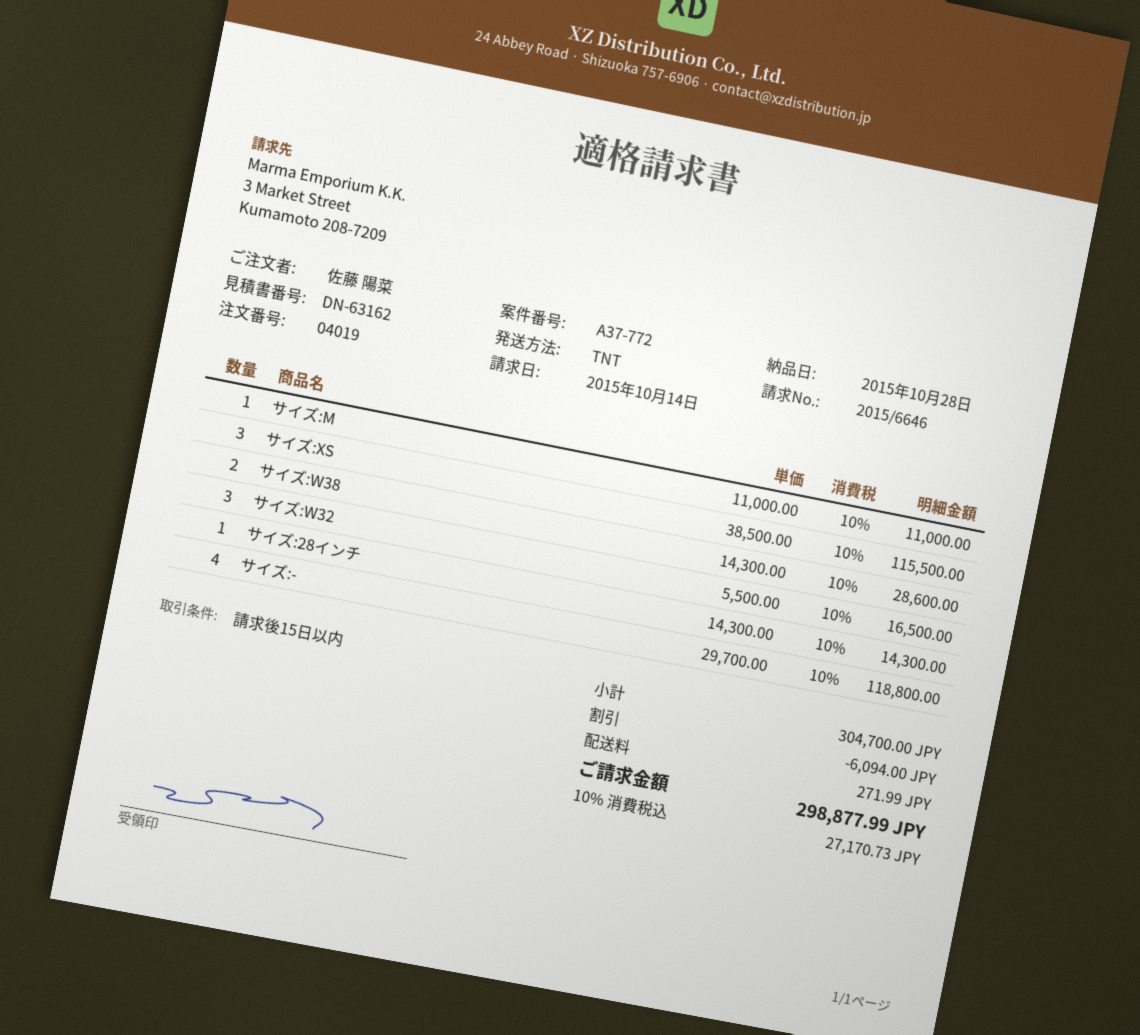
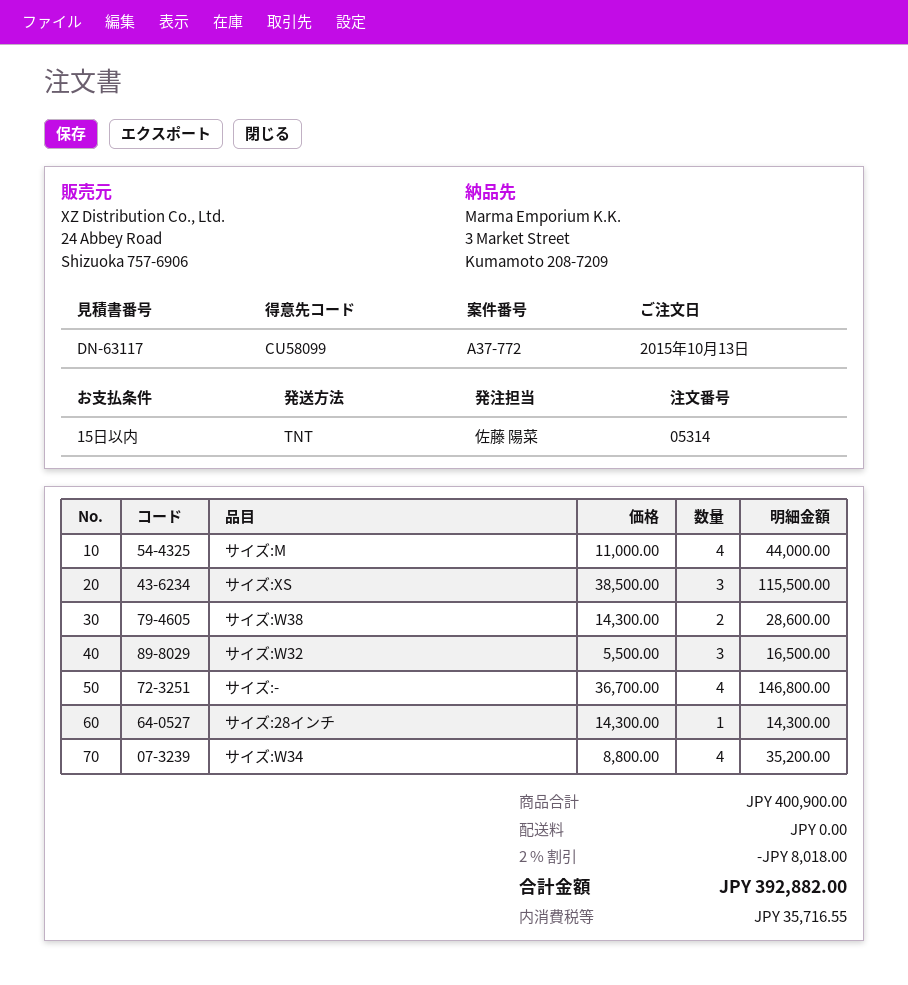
quote number: DN-63162 -> DN-63117
order number: 04019 -> 05314
サイズ:M: 1 x 11000.00 = 11000.00 -> 4 x 11000.00 = 44000.00
サイズ:-: 4 x 29700.00 = 118800.00 -> 4 x 36700.00 = 146800.00
サイズ:W34: none -> 4 x 8800.00 = 35200.00
subtotal: 304700.00 -> 400900.00
discount: 6094.00 -> 8018.00
shipping: 271.99 -> 0.00
tax: 27170.73 -> 35716.55
total: 298877.99 -> 392882.00

